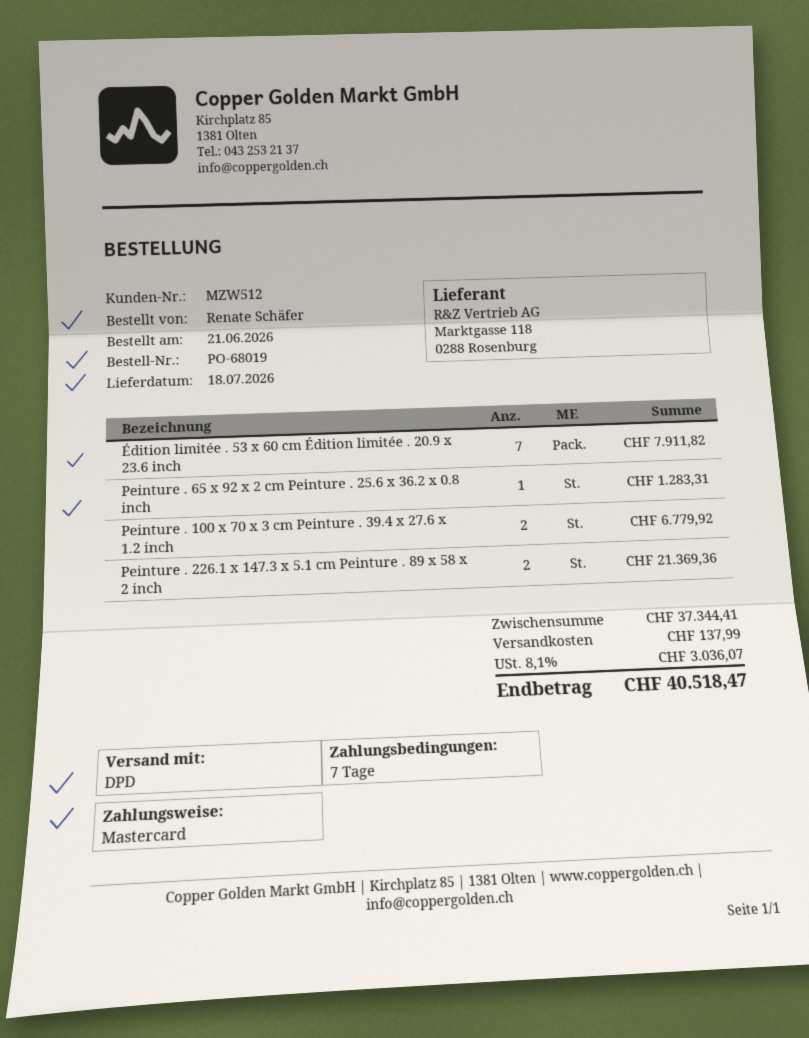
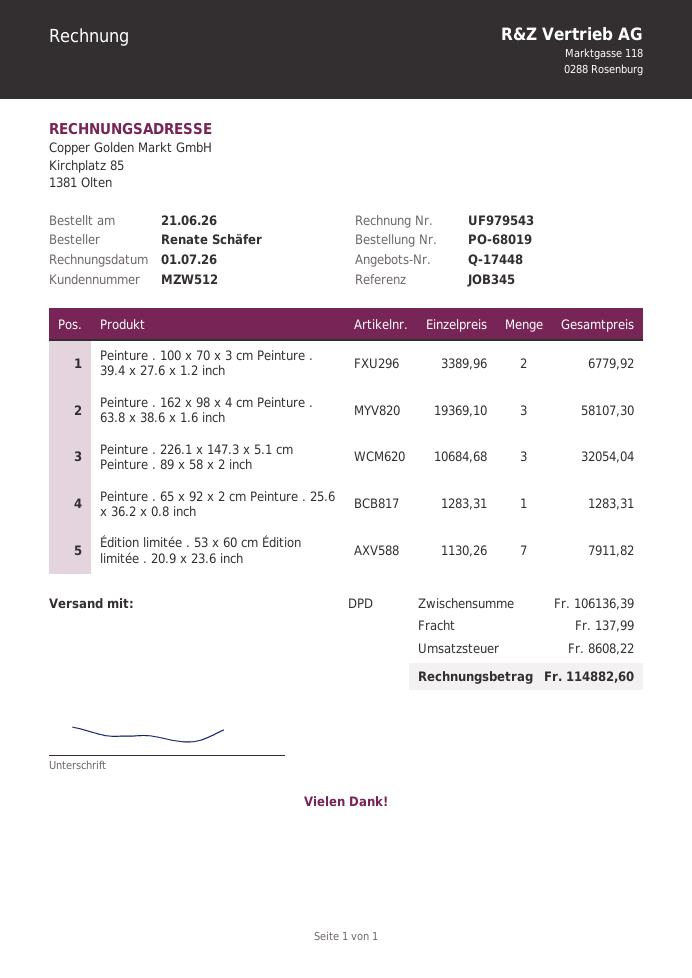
Peinture . 226.1 x 147.3 x 5.1 cm Peinture . 89 x 58 x 2 inch: 2 for 21369.36 -> 3 for 32054.04
Peinture . 162 x 98 x 4 cm Peinture . 63.8 x 38.6 x 1.6 inch: none -> 3 for 58107.30
subtotal: 37344.41 -> 106136.39
tax: 3036.07 -> 8608.22
total: 40518.47 -> 114882.60

